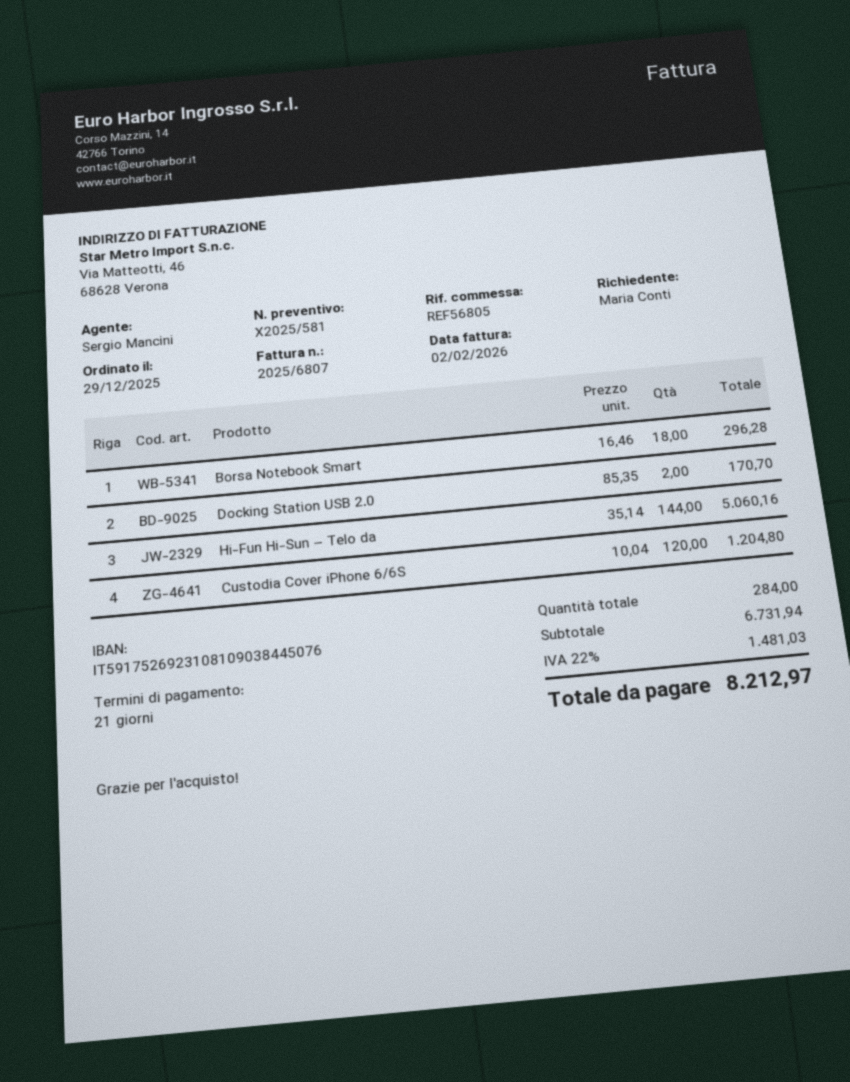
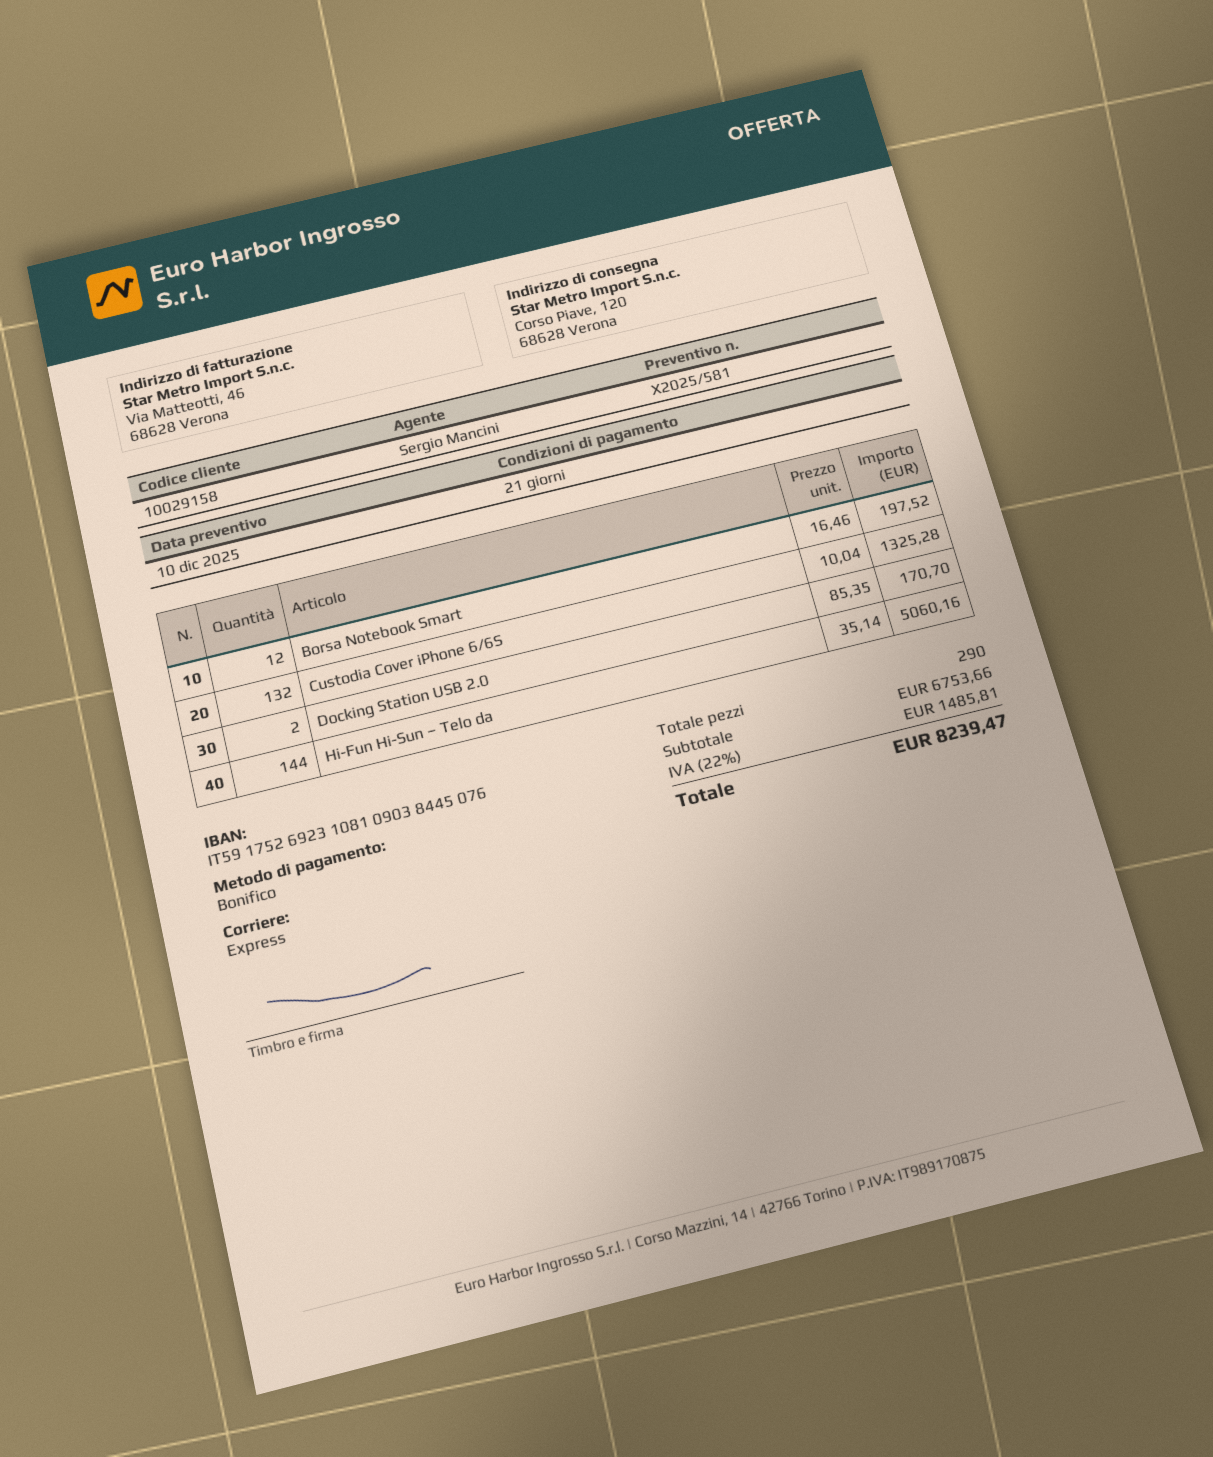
Borsa Notebook Smart: 18 x 16.46 = 296.28 -> 12 x 16.46 = 197.52
Custodia Cover iPhone 6/6S: 120 x 10.04 = 1204.80 -> 132 x 10.04 = 1325.28
total quantity: 284 -> 290
subtotal: 6731.94 -> 6753.66
tax: 22% = 1481.03 -> 22% = 1485.81
total: 8212.97 -> 8239.47

